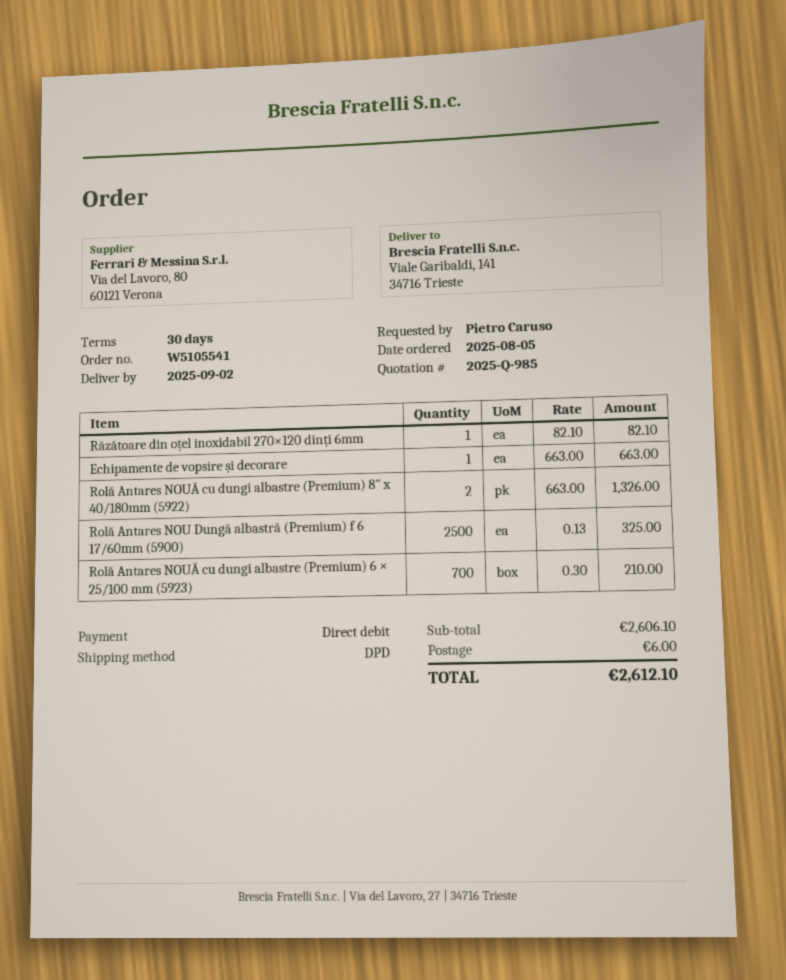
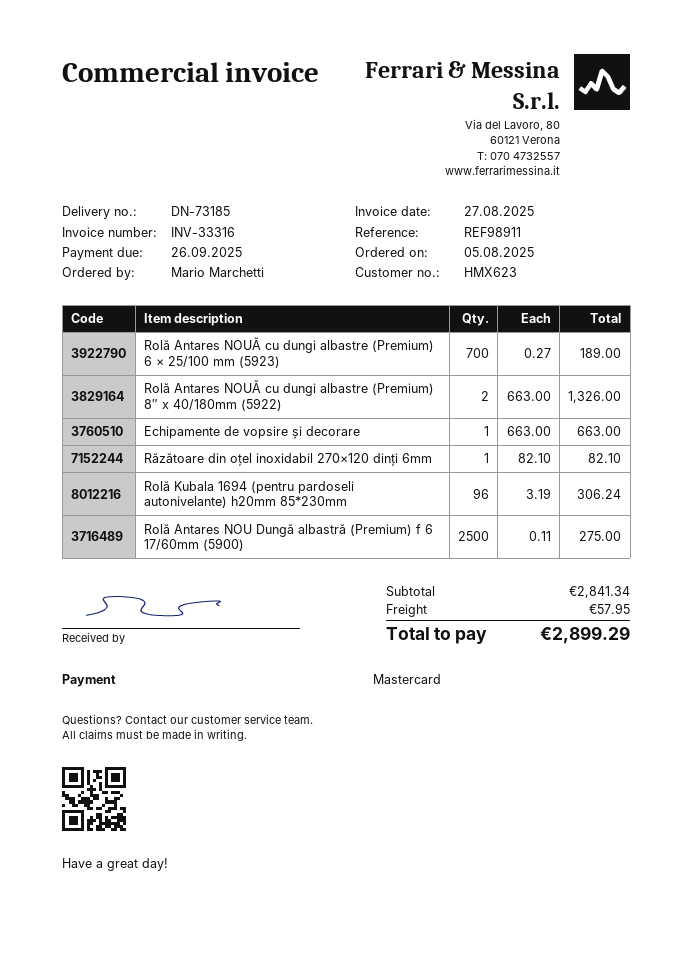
ordered by: Pietro Caruso -> Mario Marchetti
payment method: direct debit -> Mastercard
Rolă Antares NOU Dungă albastră (Premium) f 6 17/60mm (5900): 2500 x 0.13 = 325.00 -> 2500 x 0.11 = 275.00
Rolă Antares NOUĂ cu dungi albastre (Premium) 6 × 25/100 mm (5923): 700 x 0.30 = 210.00 -> 700 x 0.27 = 189.00
Rolă Kubala 1694 (pentru pardoseli autonivelante) h20mm 85*230mm: none -> 96 x 3.19 = 306.24
subtotal: 2606.10 -> 2841.34
shipping: 6.00 -> 57.95
total: 2612.10 -> 2899.29

